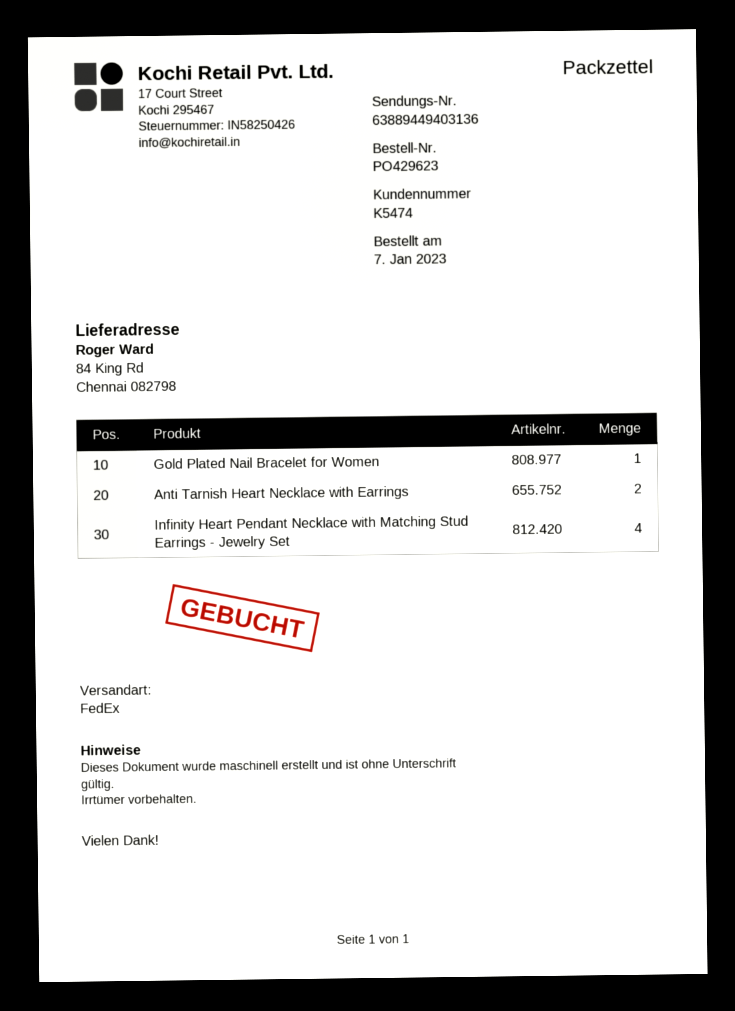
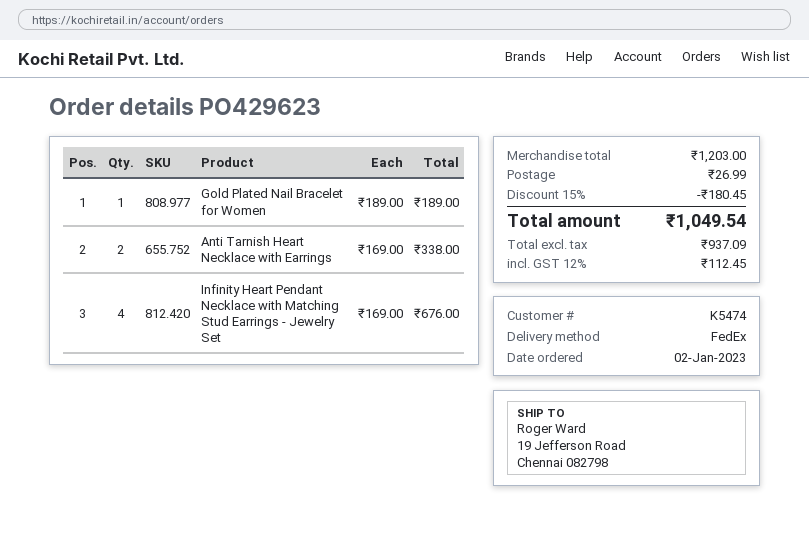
order date: 2023-01-07 -> 2023-01-02
ship to: 84 King Rd, Chennai 082798 -> 19 Jefferson Road, Chennai 082798

